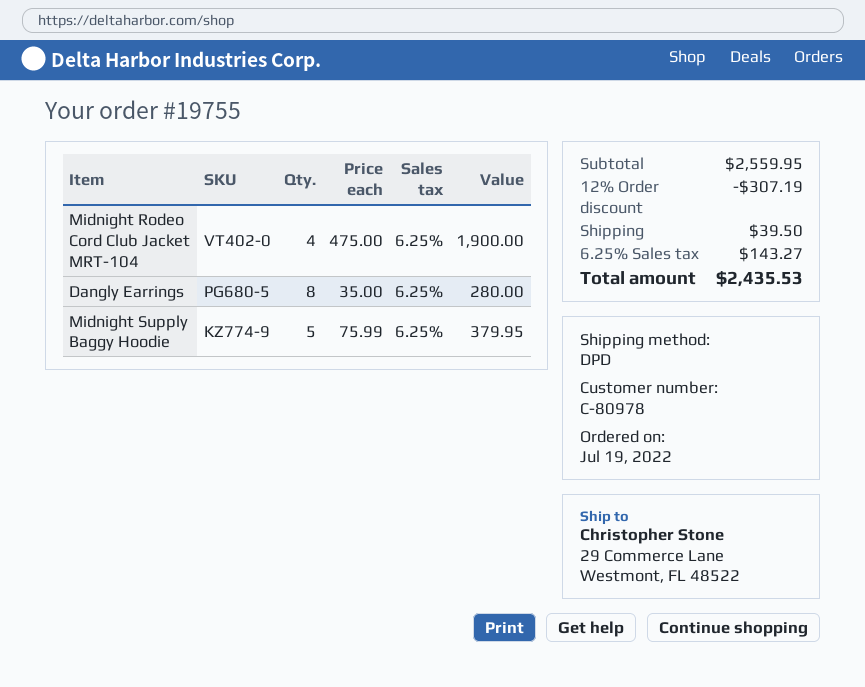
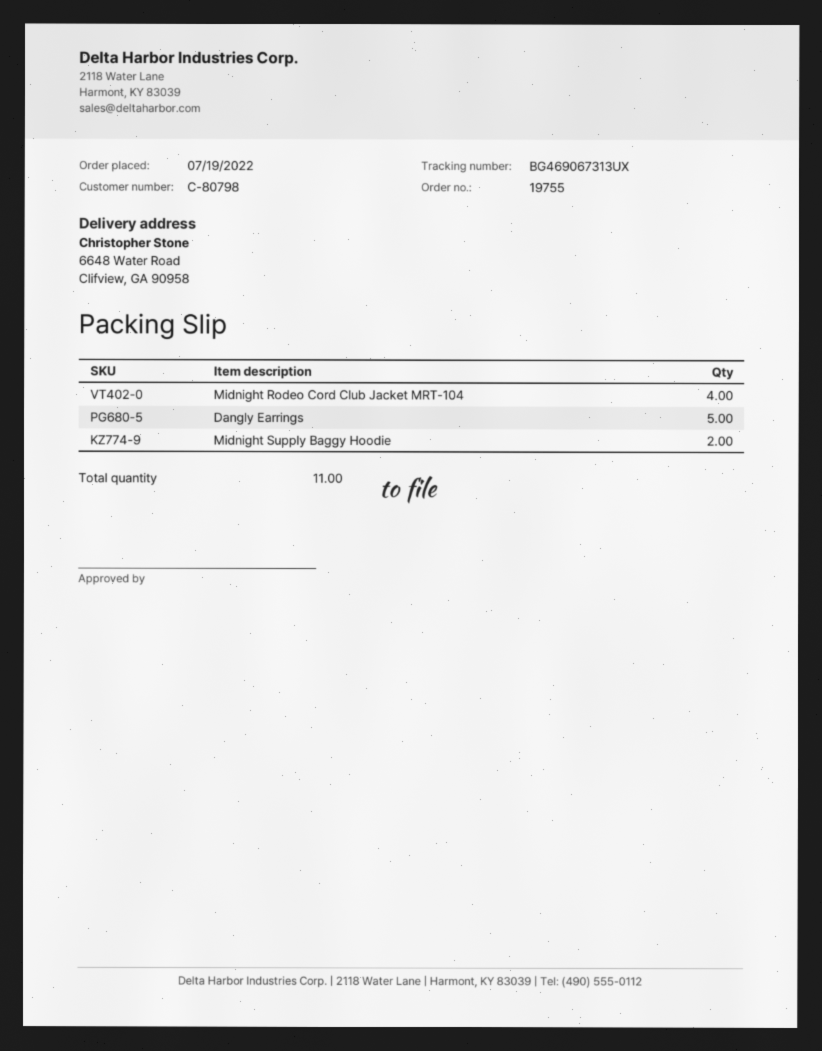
customer number: C-80978 -> C-80798
ship to: 29 Commerce Lane, Westmont, FL 48522 -> 6648 Water Road, Clifview, GA 90958
Dangly Earrings: 8 -> 5
Midnight Supply Baggy Hoodie: 5 -> 2

